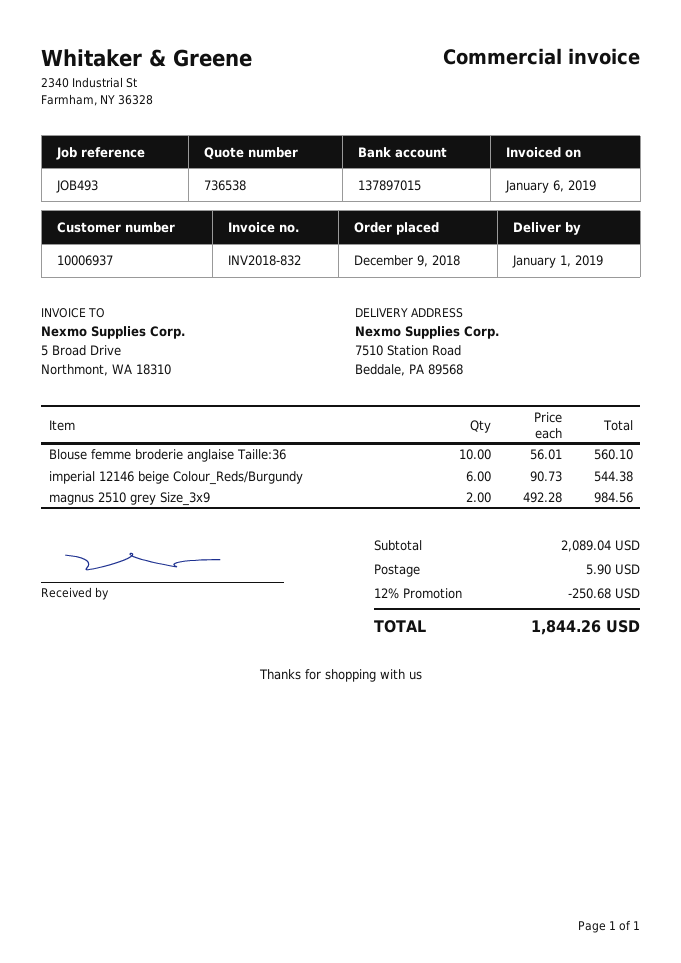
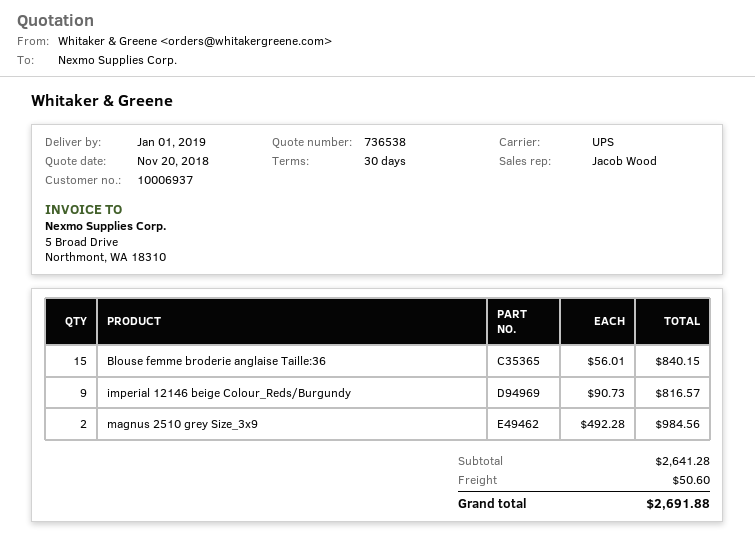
Blouse femme broderie anglaise Taille:36: 10 x 56.01 = 560.10 -> 15 x 56.01 = 840.15
imperial 12146 beige Colour_Reds/Burgundy: 6 x 90.73 = 544.38 -> 9 x 90.73 = 816.57
subtotal: 2089.04 -> 2641.28
discount: 12% = 250.68 -> none
shipping: 5.90 -> 50.60
total: 1844.26 -> 2691.88

